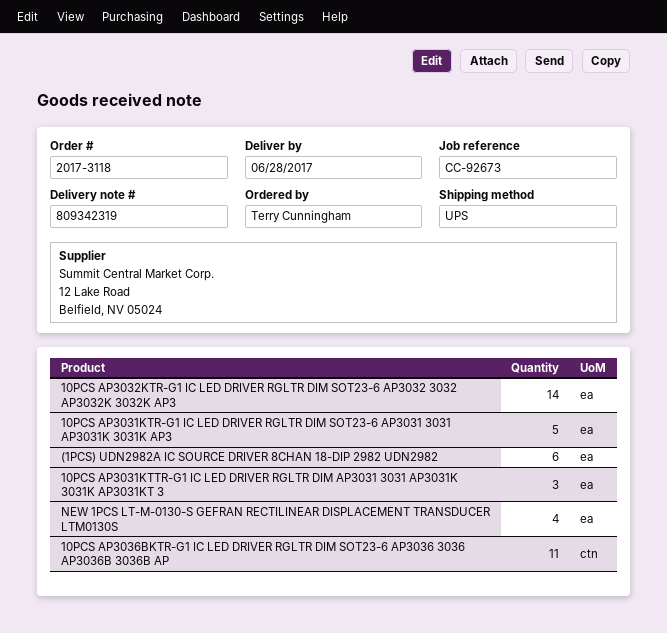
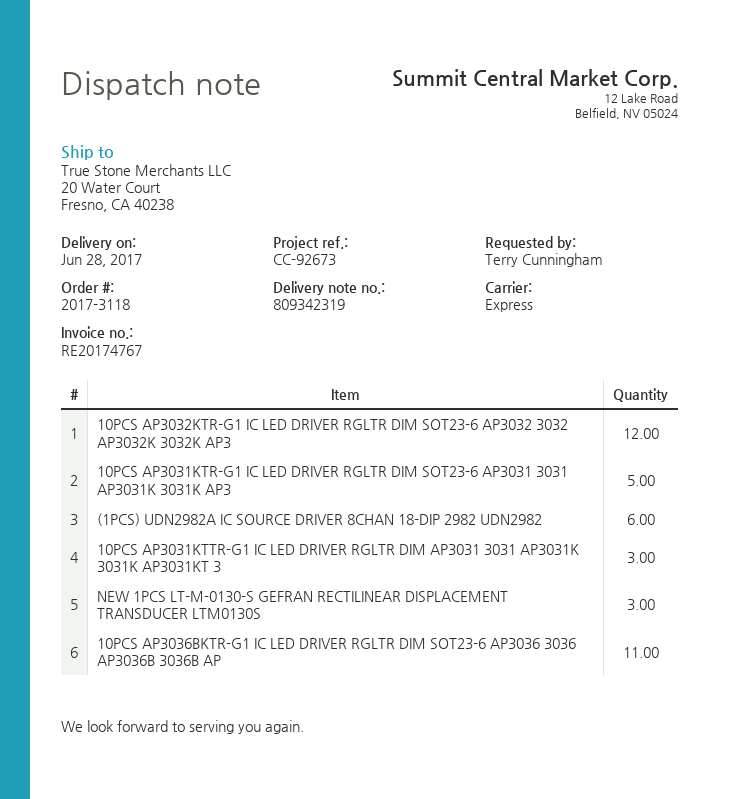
shipping method: UPS -> express
10PCS AP3032KTR-G1 IC LED DRIVER RGLTR DIM SOT23-6 AP3032 3032 AP3032K 3032K AP3: 14 -> 12
NEW 1PCS LT-M-0130-S GEFRAN RECTILINEAR DISPLACEMENT TRANSDUCER LTM0130S: 4 -> 3

